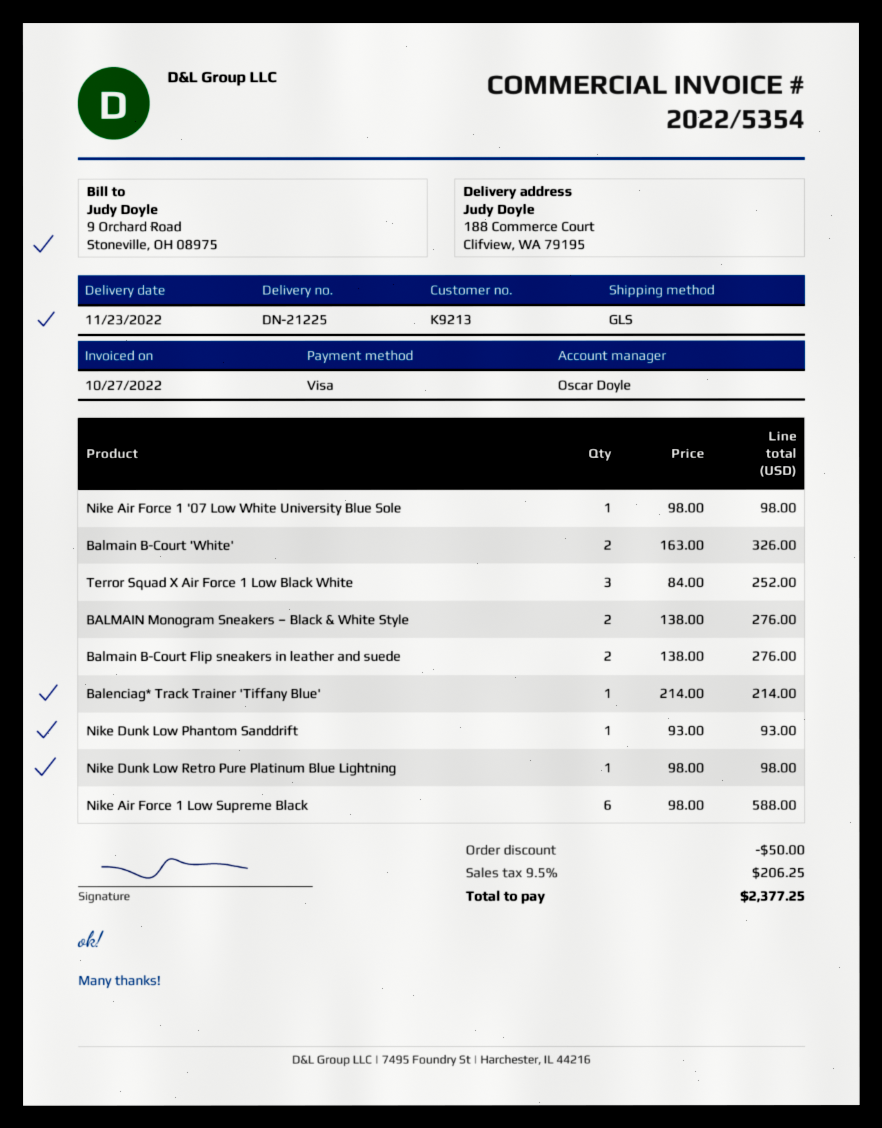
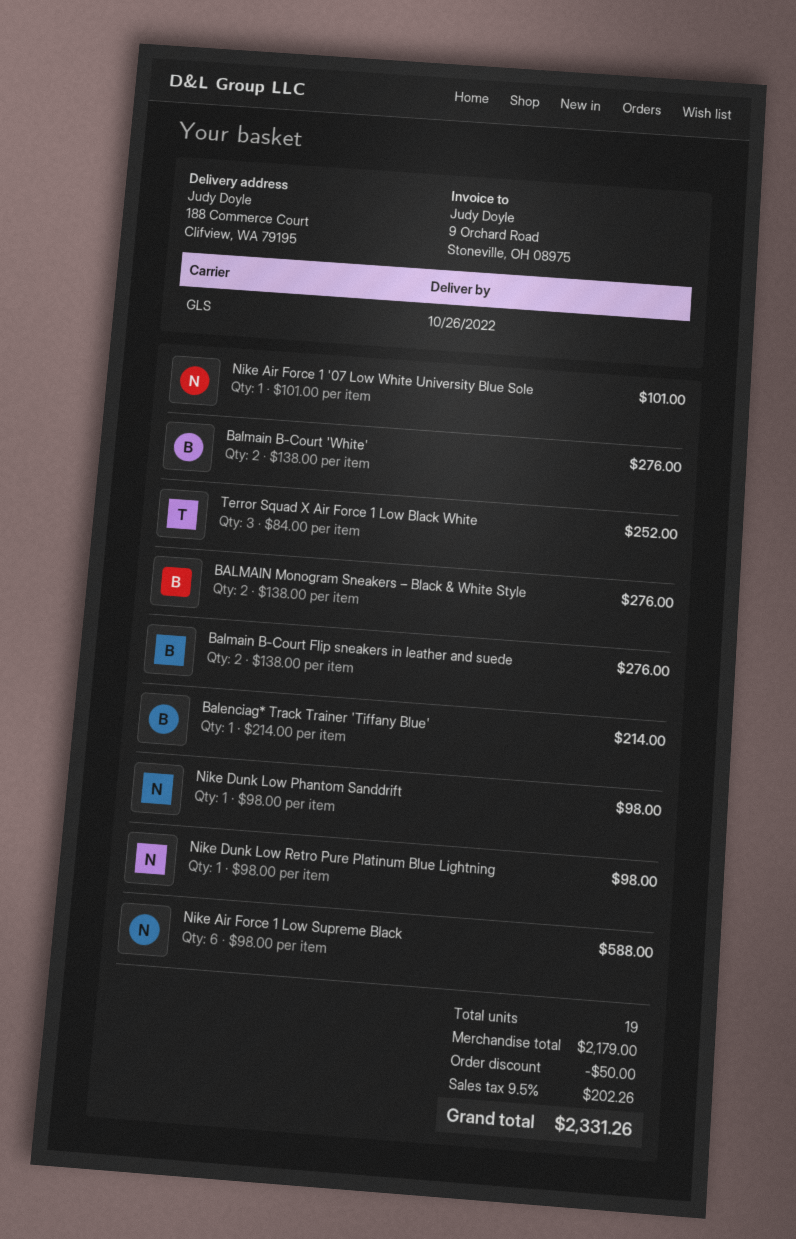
delivery date: 2022-11-23 -> 2022-10-26
Nike Air Force 1 '07 Low White University Blue Sole: 1 x 98.00 = 98.00 -> 1 x 101.00 = 101.00
Balmain B-Court 'White': 2 x 163.00 = 326.00 -> 2 x 138.00 = 276.00
Nike Dunk Low Phantom Sanddrift: 1 x 93.00 = 93.00 -> 1 x 98.00 = 98.00
tax: 9.5% = 206.25 -> 9.5% = 202.26
total: 2377.25 -> 2331.26

